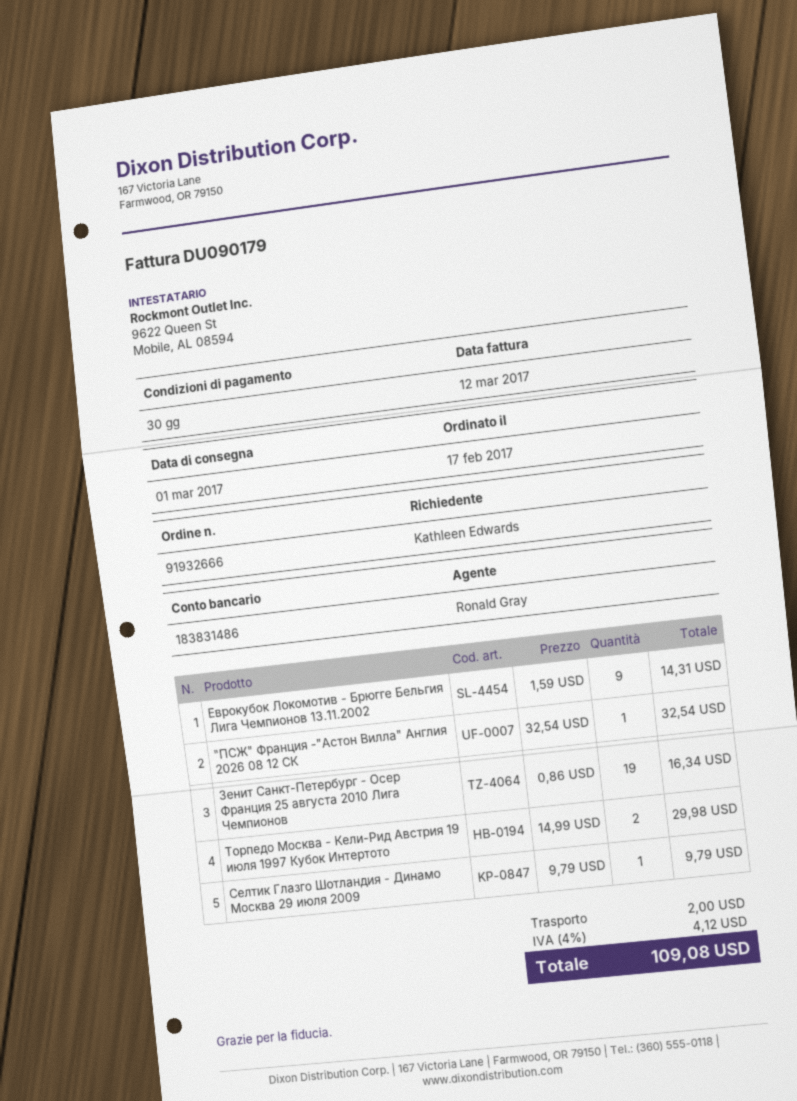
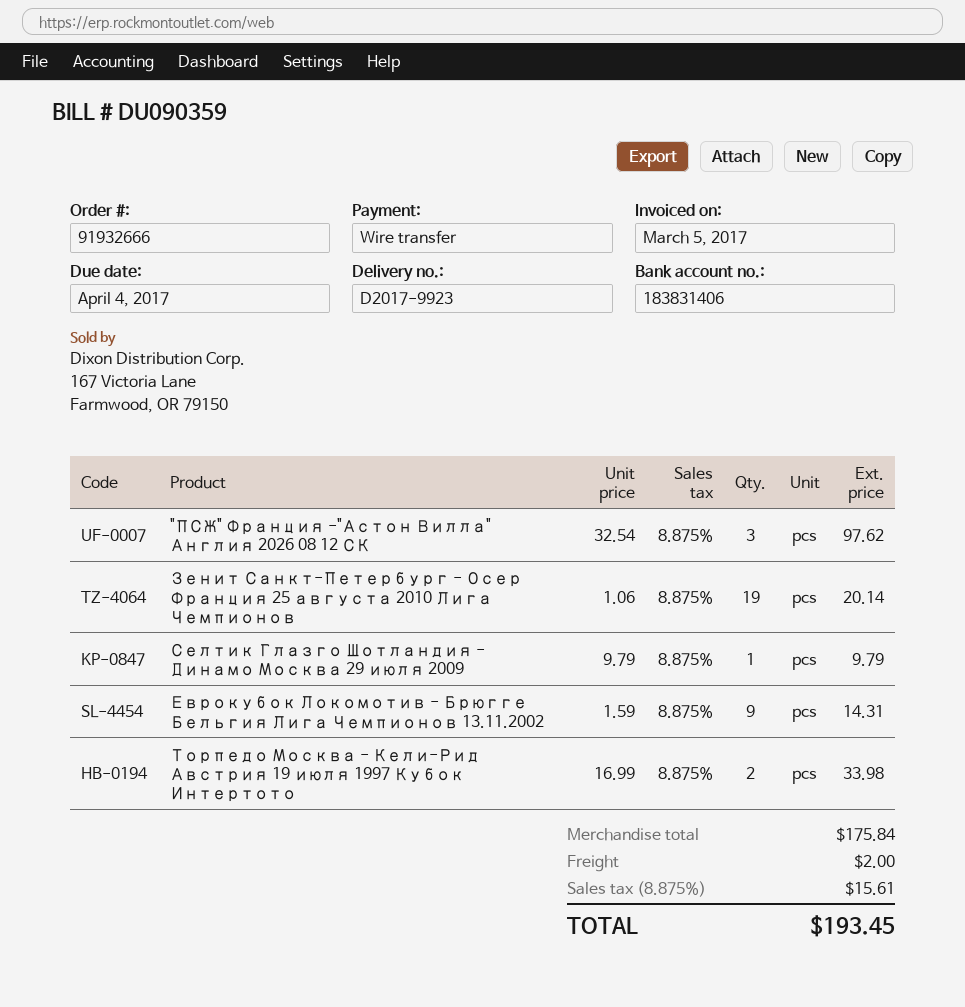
invoice number: DU090179 -> DU090359
invoice date: 2017-03-12 -> 2017-03-05
bank account: 183831486 -> 183831406
"ПСЖ" Франция -"Астон Вилла" Англия 2026 08 12 СК: 1 x 32.54 = 32.54 -> 3 x 32.54 = 97.62
Зенит Санкт-Петербург - Осер Франция 25 августа 2010 Лига Чемпионов: 19 x 0.86 = 16.34 -> 19 x 1.06 = 20.14
Торпедо Москва - Кели-Рид Австрия 19 июля 1997 Кубок Интертото: 2 x 14.99 = 29.98 -> 2 x 16.99 = 33.98
tax: 4% = 4.12 -> 8.875% = 15.61
total: 109.08 -> 193.45

